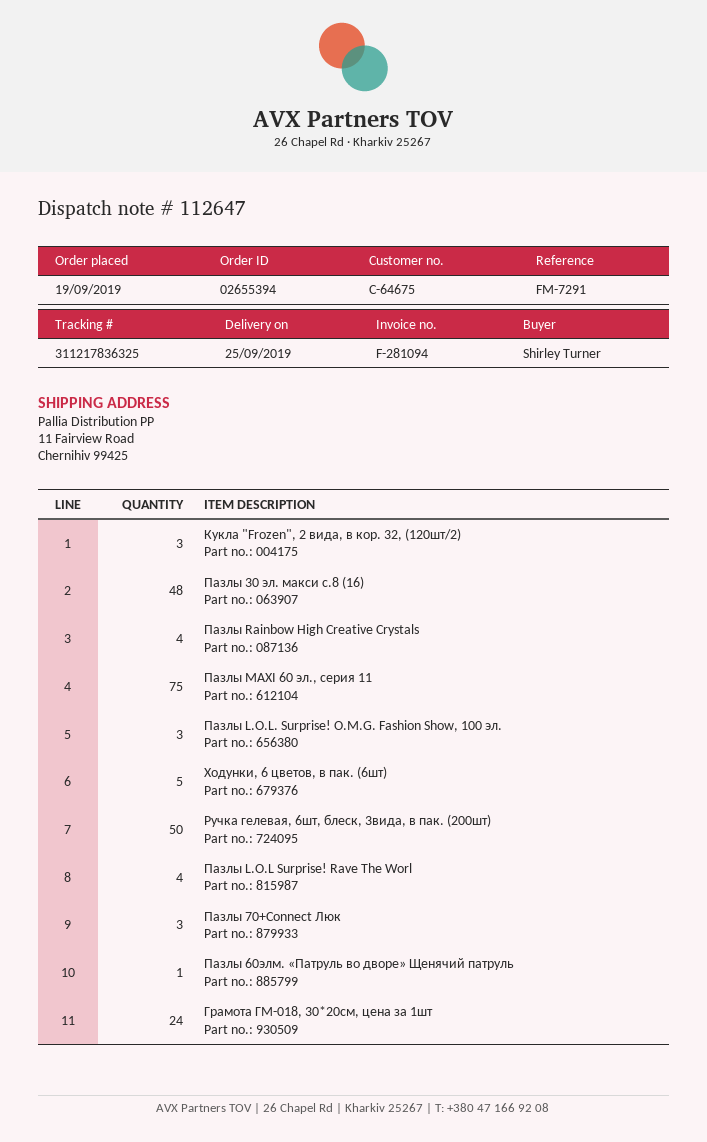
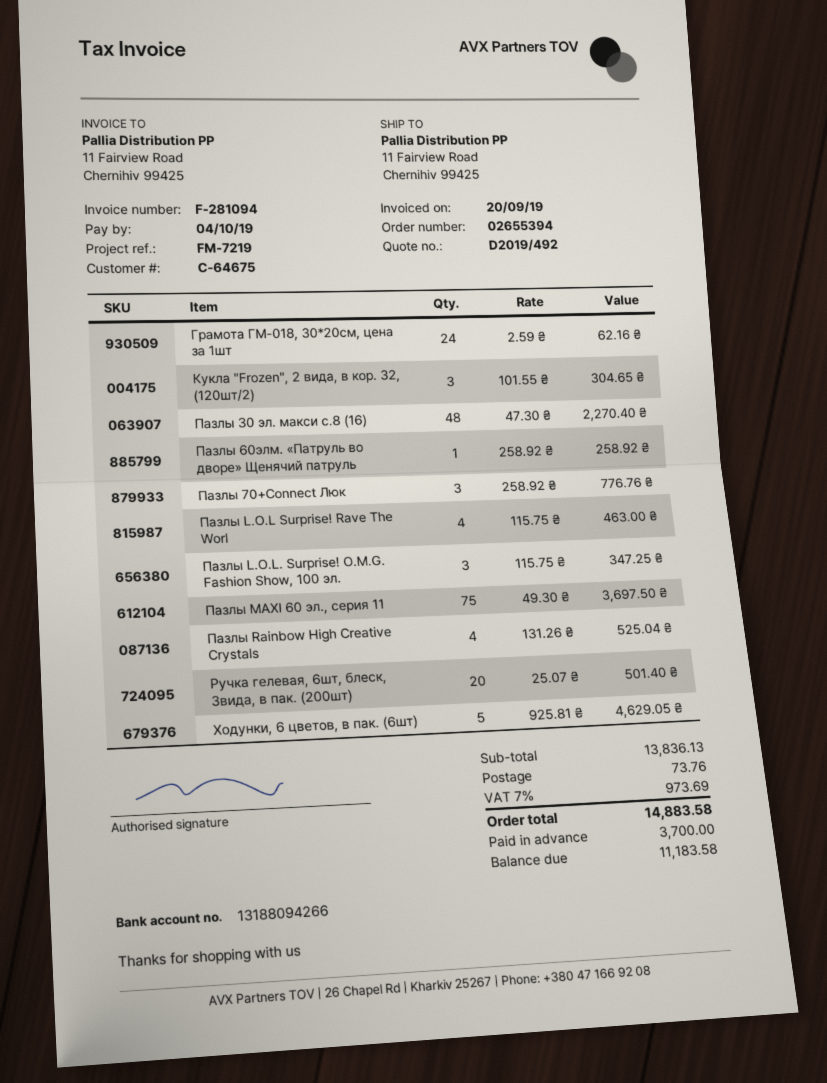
reference: FM-7291 -> FM-7219
Ручка гелевая, 6шт, блеск, 3вида, в пак. (200шт): 50 -> 20

